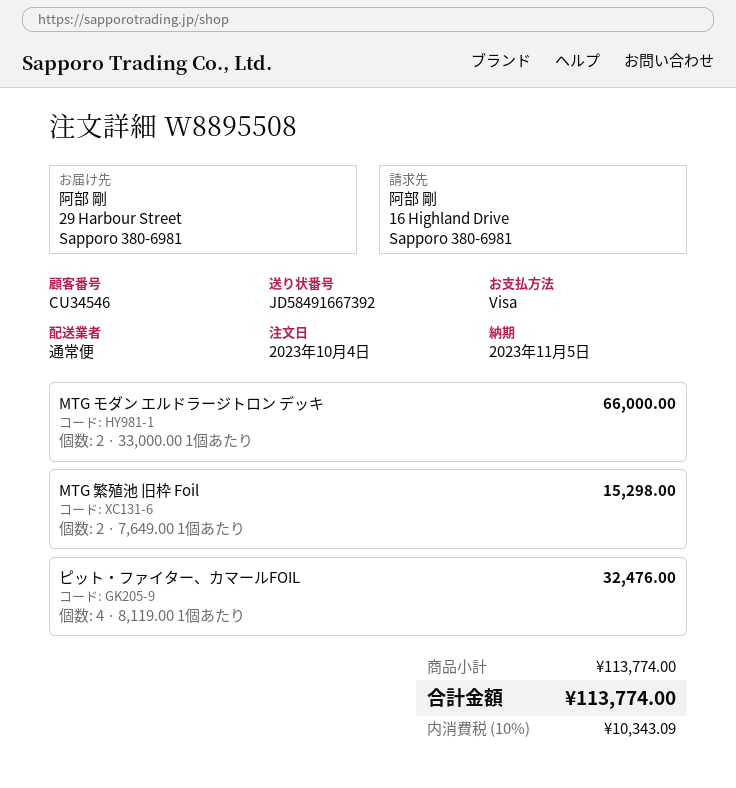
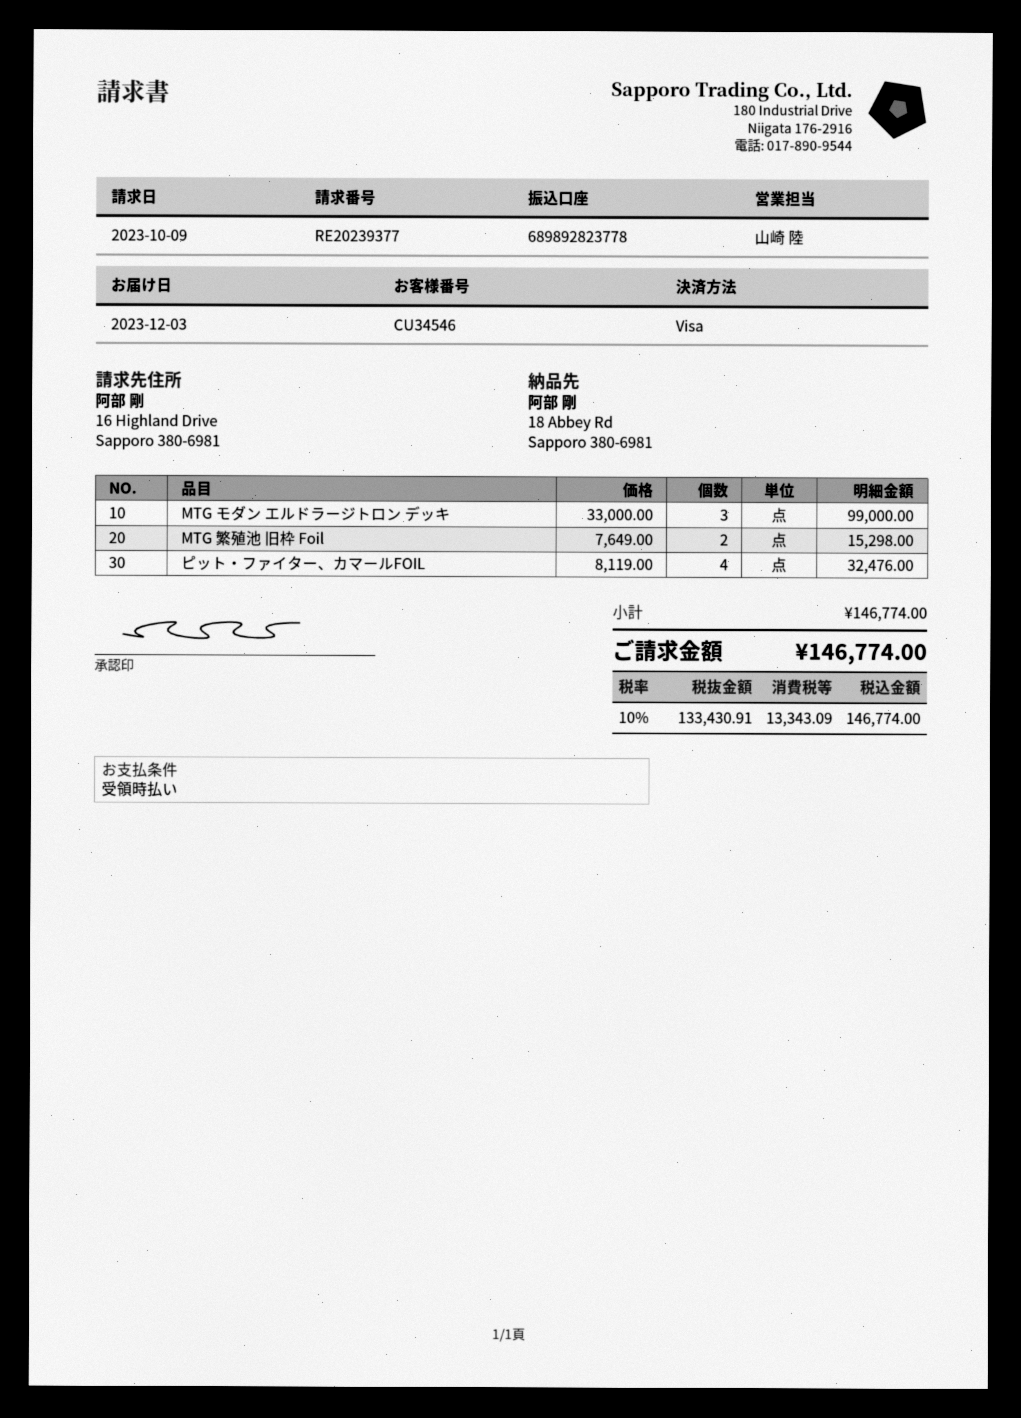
delivery date: 2023-11-05 -> 2023-12-03
ship to: 29 Harbour Street, Sapporo 380-6981 -> 18 Abbey Rd, Sapporo 380-6981
MTG モダン エルドラージトロン デッキ: 2 x 33000.00 = 66000.00 -> 3 x 33000.00 = 99000.00
subtotal: 113774.00 -> 146774.00
tax: 10% = 10343.09 -> 10% = 13343.09
total: 113774.00 -> 146774.00

